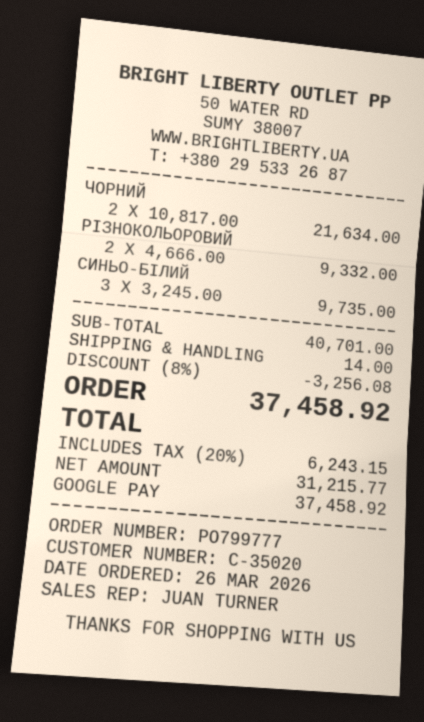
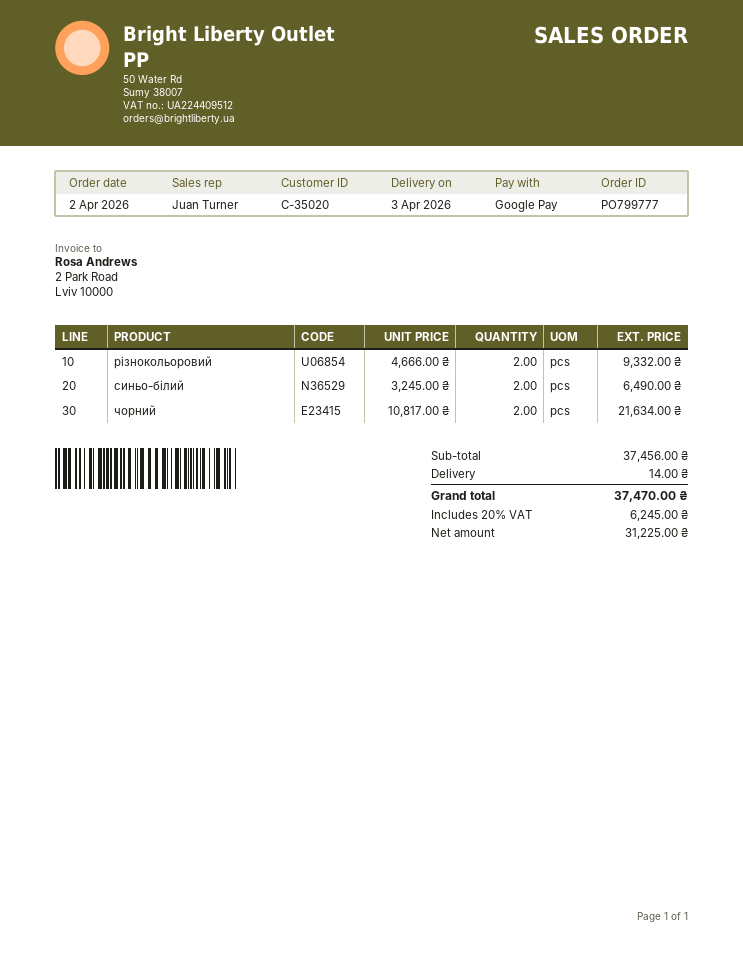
order date: 2026-03-26 -> 2026-04-02
СИНЬО-БІЛИЙ: 3 x 3245.00 = 9735.00 -> 2 x 3245.00 = 6490.00
subtotal: 40701.00 -> 37456.00
discount: 8% = 3256.08 -> none
net: 31215.77 -> 31225.00
tax: 20% = 6243.15 -> 20% = 6245.00
total: 37458.92 -> 37470.00

